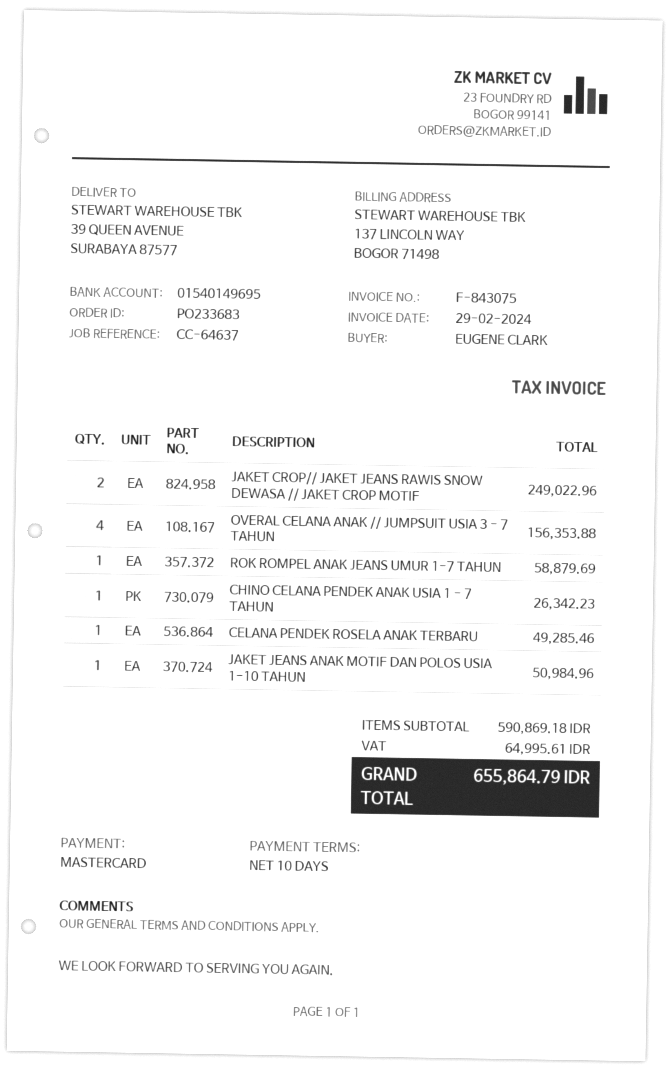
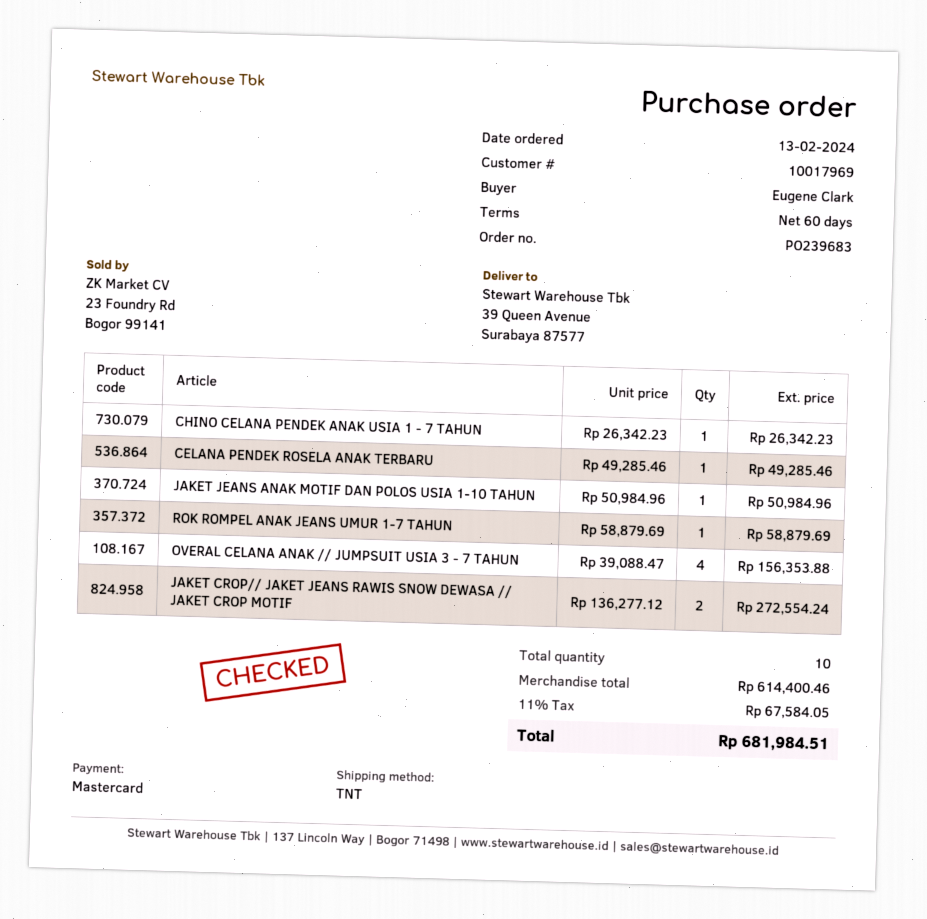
order number: PO233683 -> PO239683
payment terms: 10 days -> 60 days
JAKET CROP// JAKET JEANS RAWIS SNOW DEWASA // JAKET CROP MOTIF: 2 for 249022.96 -> 2 for 272554.24
subtotal: 590869.18 -> 614400.46
tax: 64995.61 -> 67584.05
total: 655864.79 -> 681984.51

